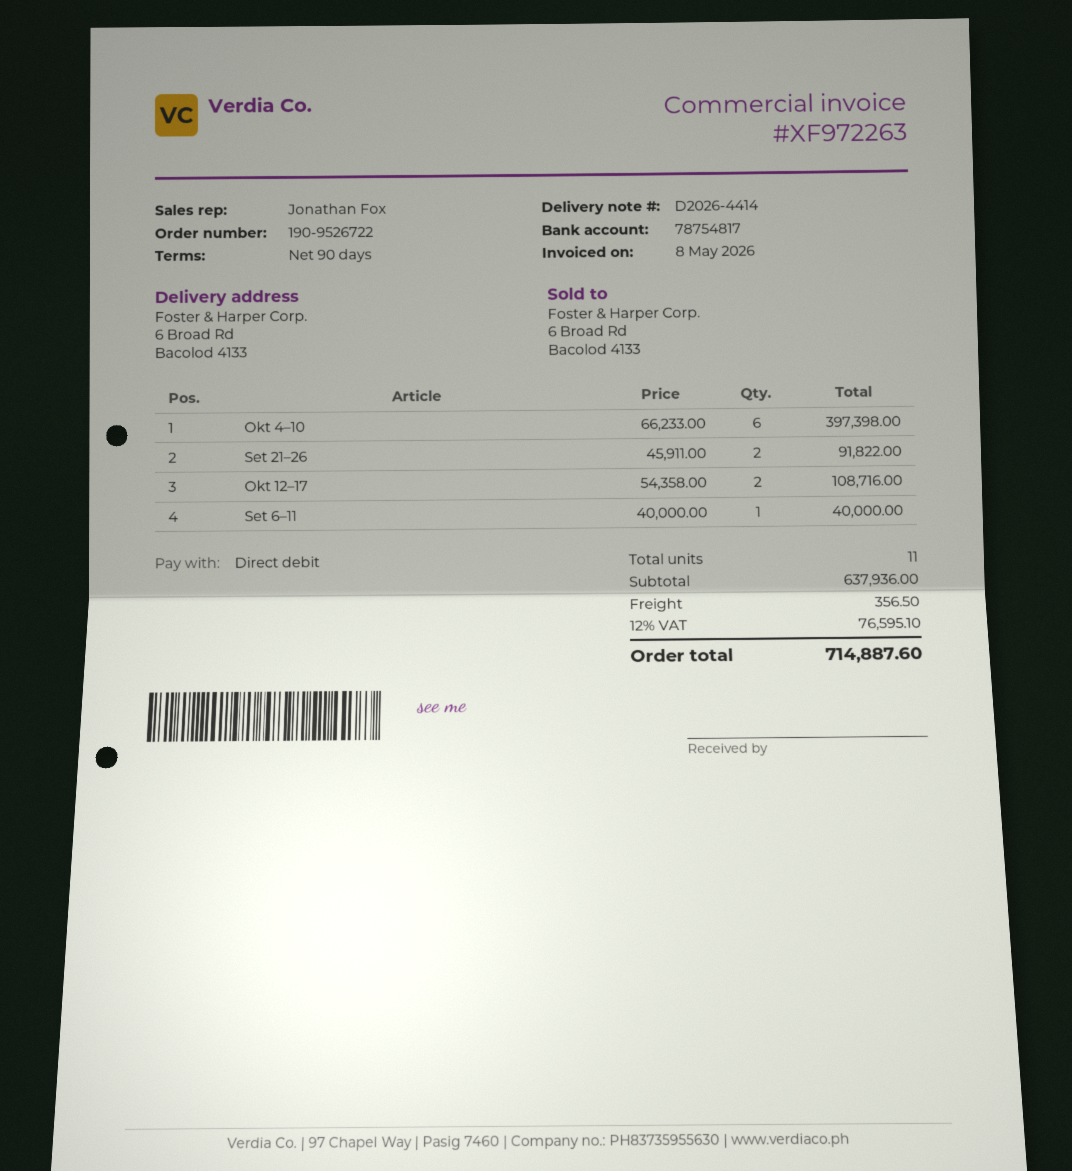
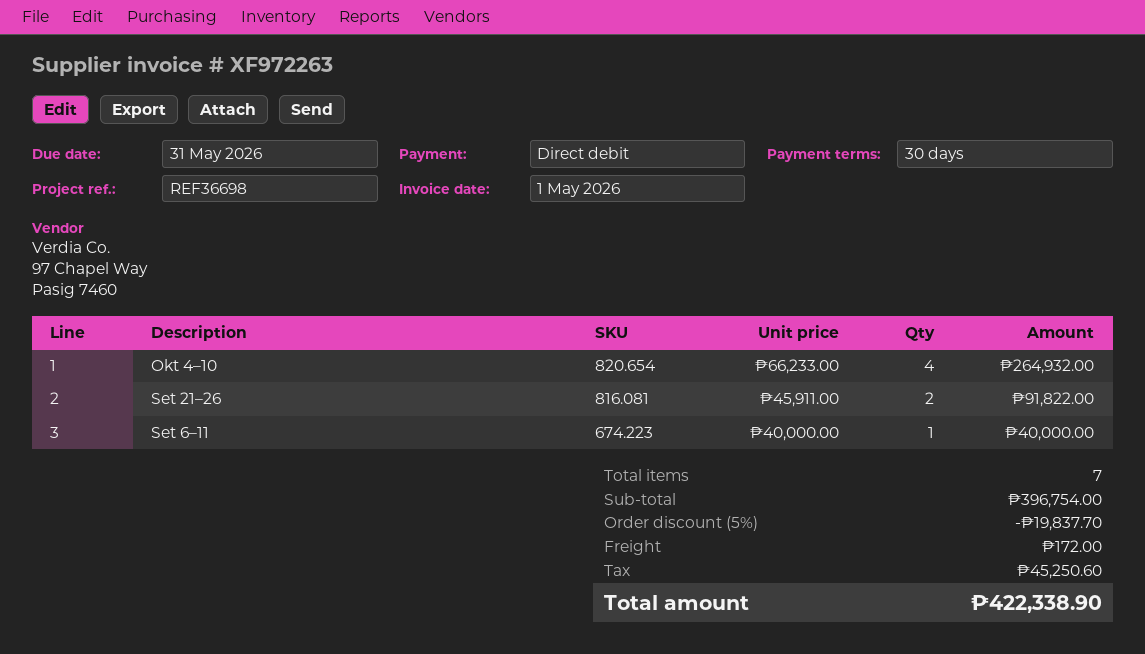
invoice date: 2026-05-08 -> 2026-05-01
payment terms: 90 days -> 30 days
Okt 4–10: 6 x 66233.00 = 397398.00 -> 4 x 66233.00 = 264932.00
Okt 12–17: 2 x 54358.00 = 108716.00 -> none
total quantity: 11 -> 7
subtotal: 637936.00 -> 396754.00
discount: none -> 5% = 19837.70
shipping: 356.50 -> 172.00
tax: 76595.10 -> 45250.60
total: 714887.60 -> 422338.90

